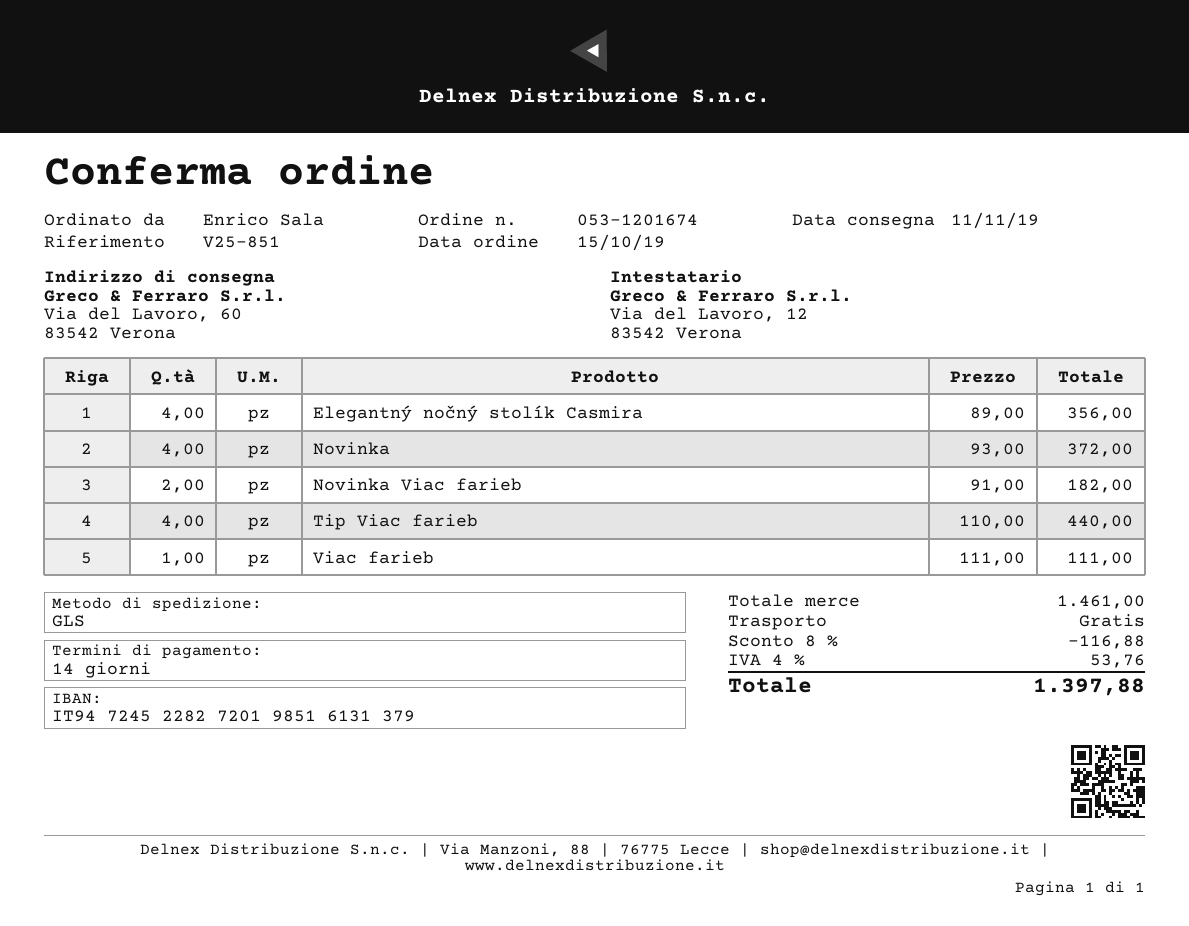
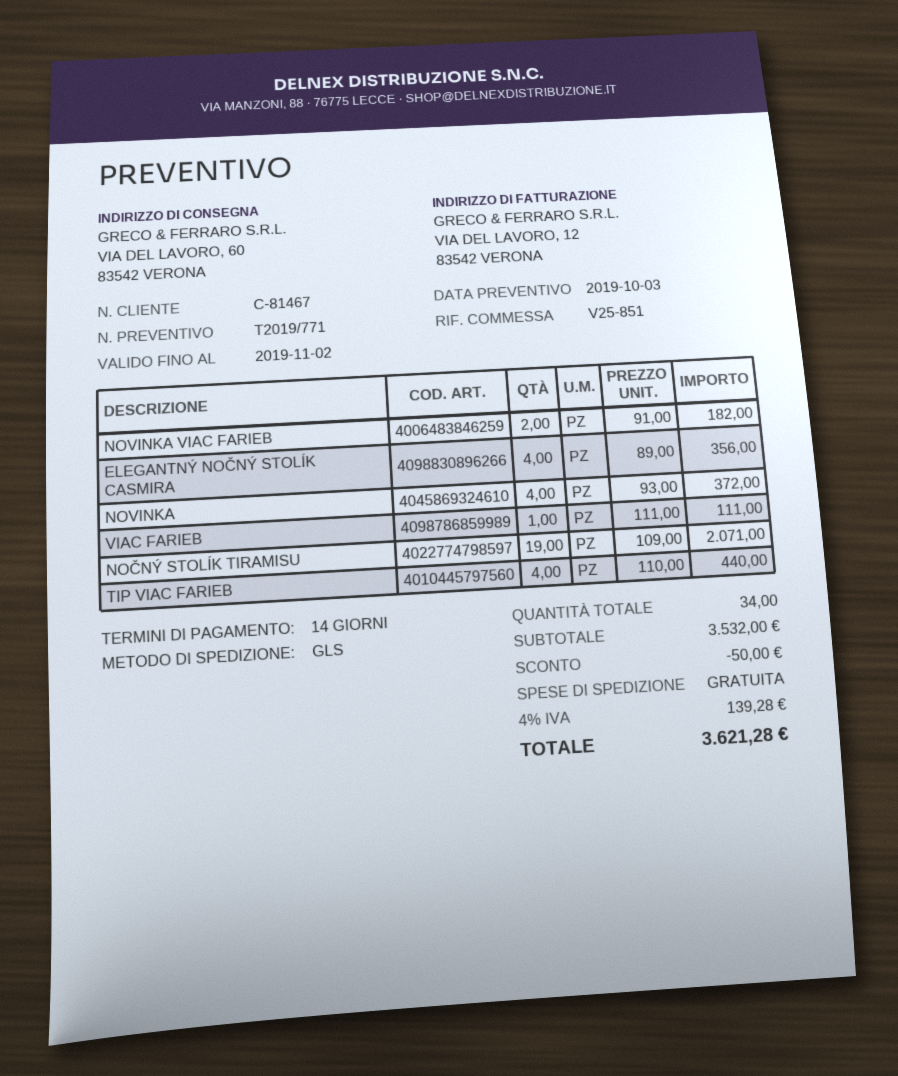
NOČNÝ STOLÍK TIRAMISU: none -> 19 x 109.00 = 2071.00
subtotal: 1461.00 -> 3532.00
discount: 116.88 -> 50.00
tax: 4% = 53.76 -> 4% = 139.28
total: 1397.88 -> 3621.28

